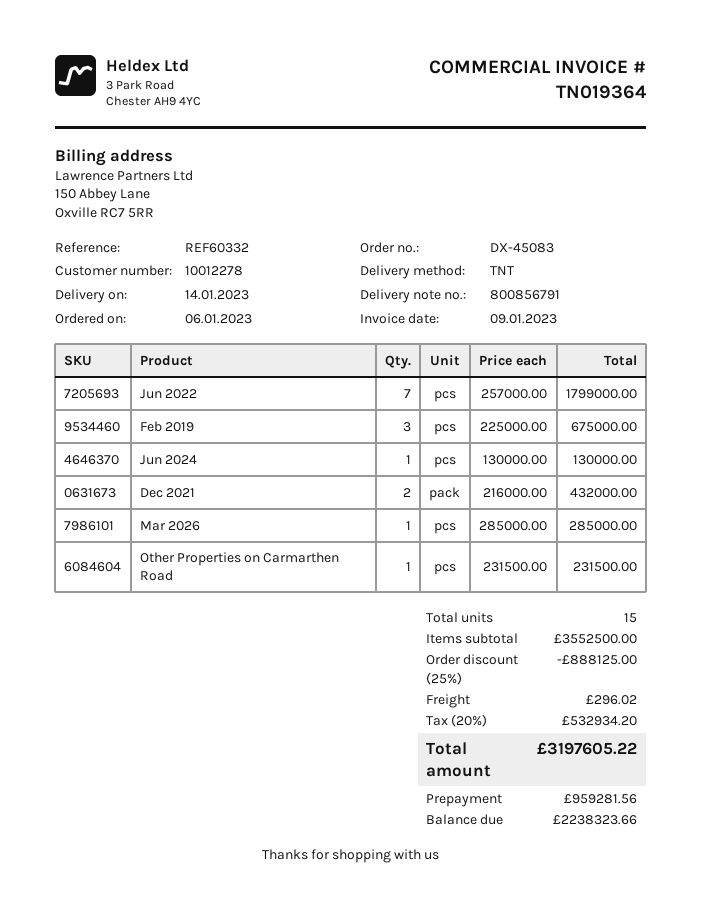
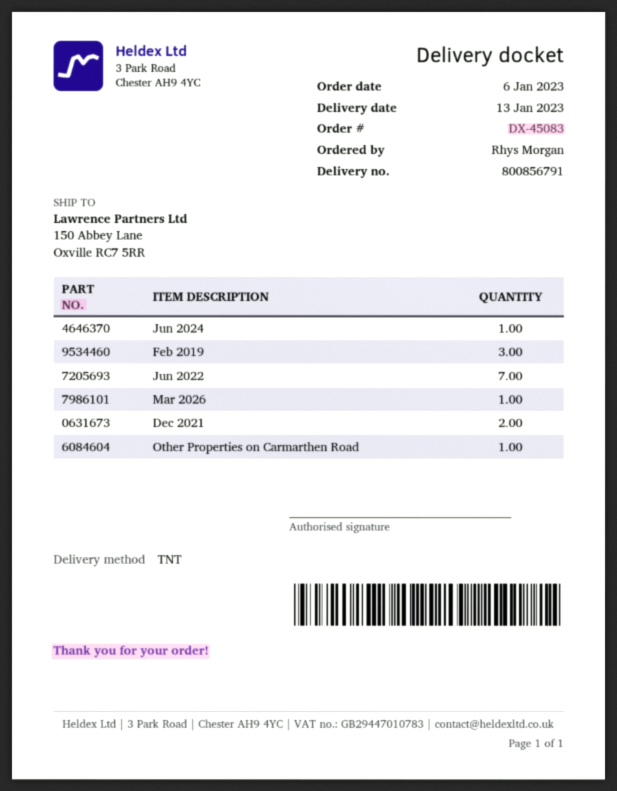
delivery date: 2023-01-14 -> 2023-01-13

